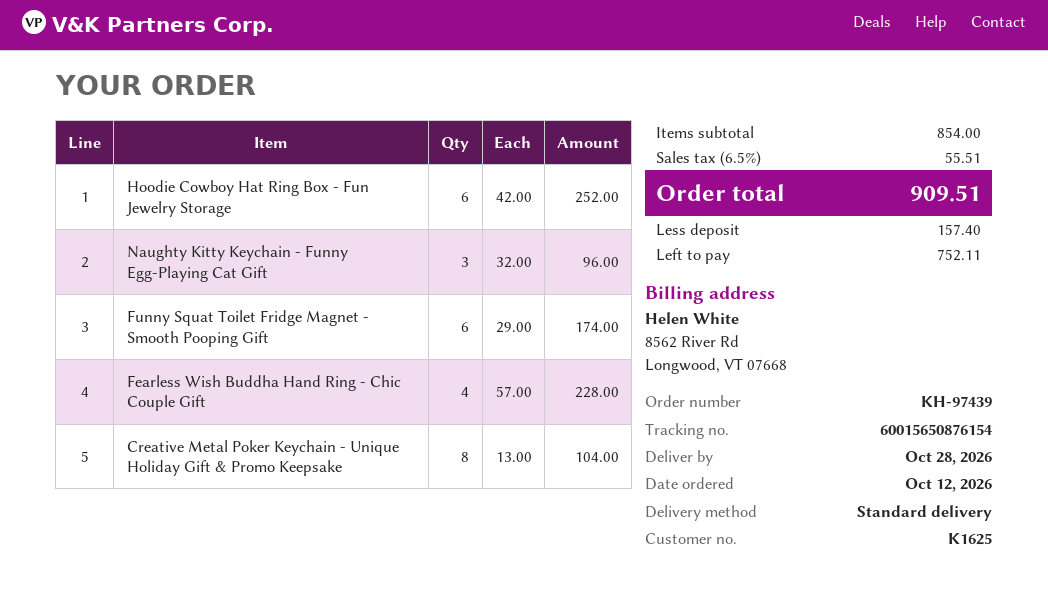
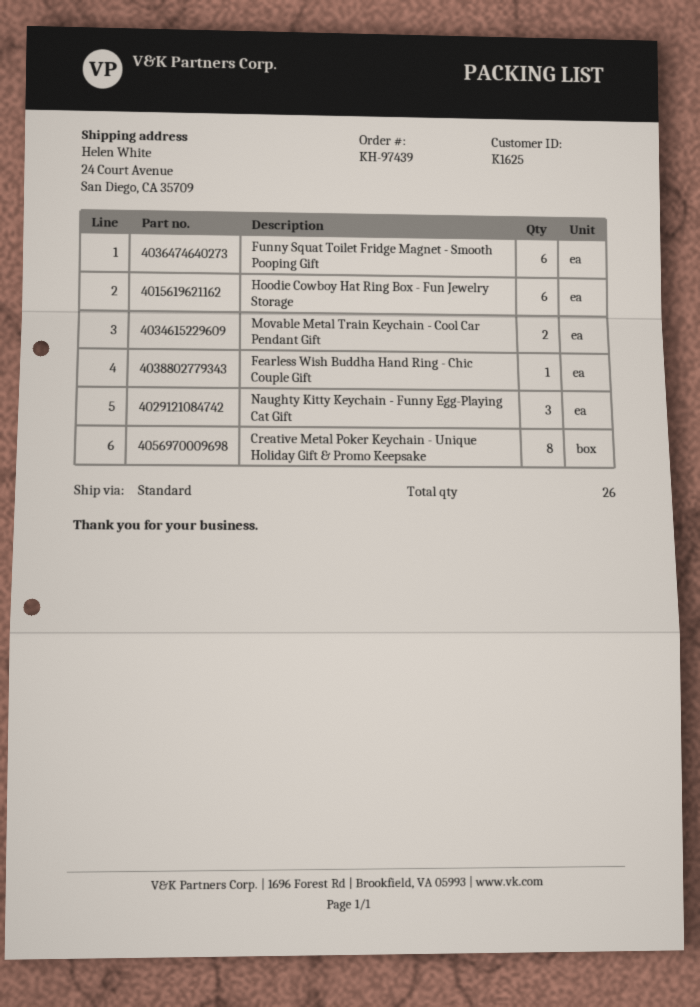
Fearless Wish Buddha Hand Ring - Chic Couple Gift: 4 -> 1
Movable Metal Train Keychain - Cool Car Pendant Gift: none -> 2

